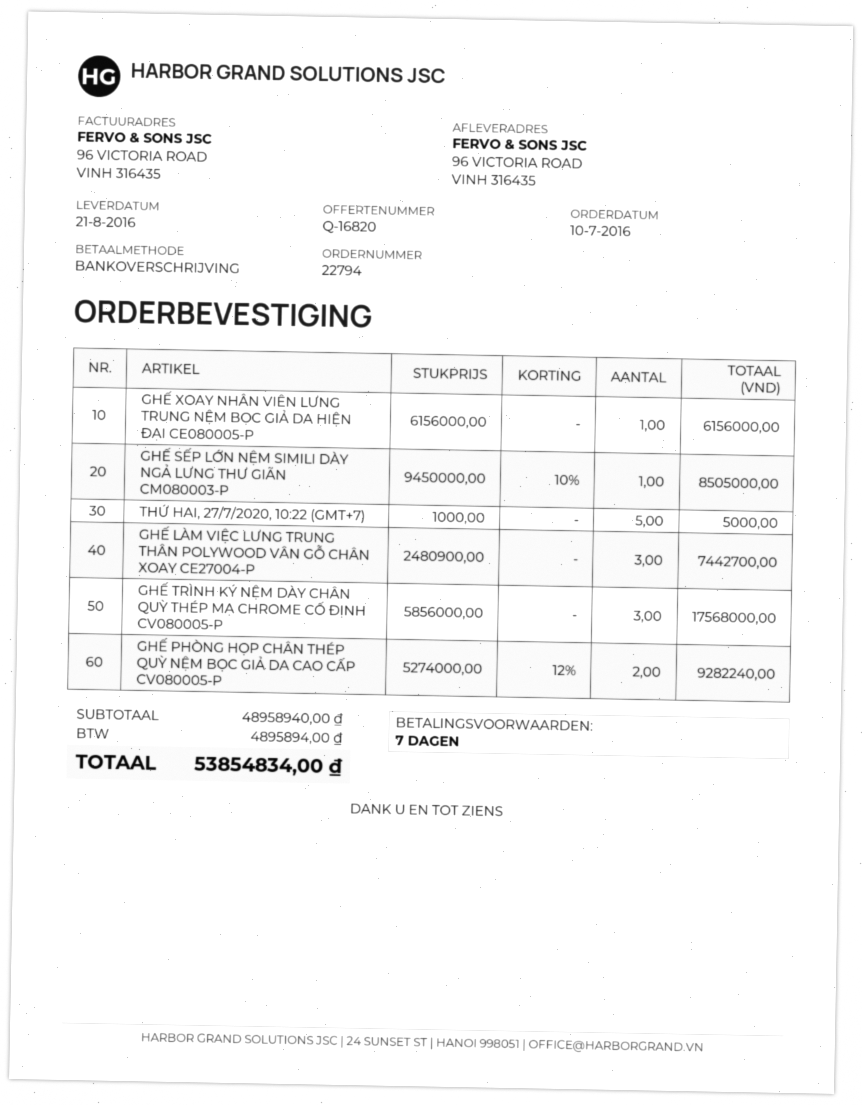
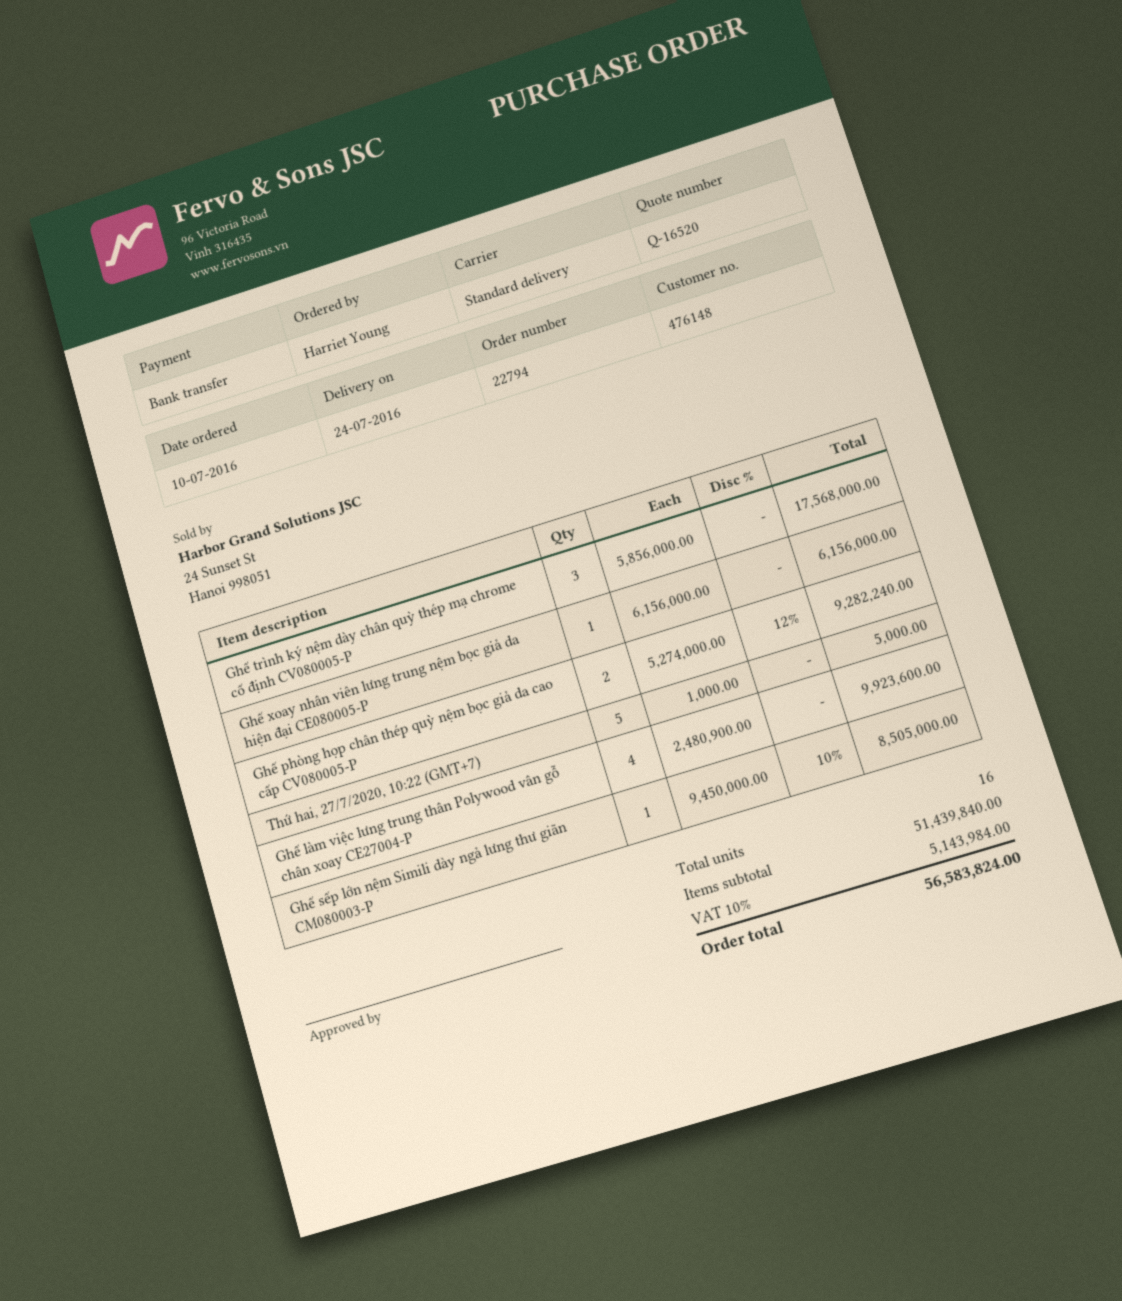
quote number: Q-16820 -> Q-16520
delivery date: 2016-08-21 -> 2016-07-24
GHẾ LÀM VIỆC LƯNG TRUNG THÂN POLYWOOD VÂN GỖ CHÂN XOAY CE27004-P: 3 x 2480900.00 = 7442700.00 -> 4 x 2480900.00 = 9923600.00
subtotal: 48958940.00 -> 51439840.00
tax: 4895894.00 -> 5143984.00
total: 53854834.00 -> 56583824.00

